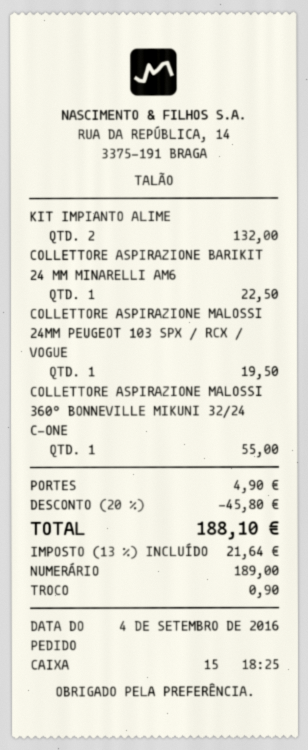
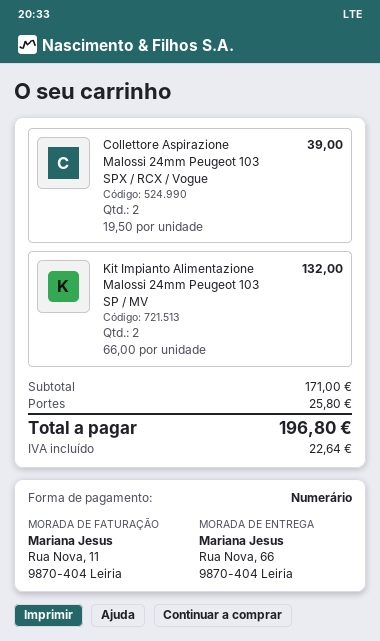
COLLETTORE ASPIRAZIONE BARIKIT 24 MM MINARELLI AM6: 1 for 22.50 -> none
COLLETTORE ASPIRAZIONE MALOSSI 24MM PEUGEOT 103 SPX / RCX / VOGUE: 1 for 19.50 -> 2 for 39.00
COLLETTORE ASPIRAZIONE MALOSSI 360° BONNEVILLE MIKUNI 32/24 C-ONE: 1 for 55.00 -> none
discount: 20% = 45.80 -> none
shipping: 4.90 -> 25.80
tax: 21.64 -> 22.64
total: 188.10 -> 196.80

